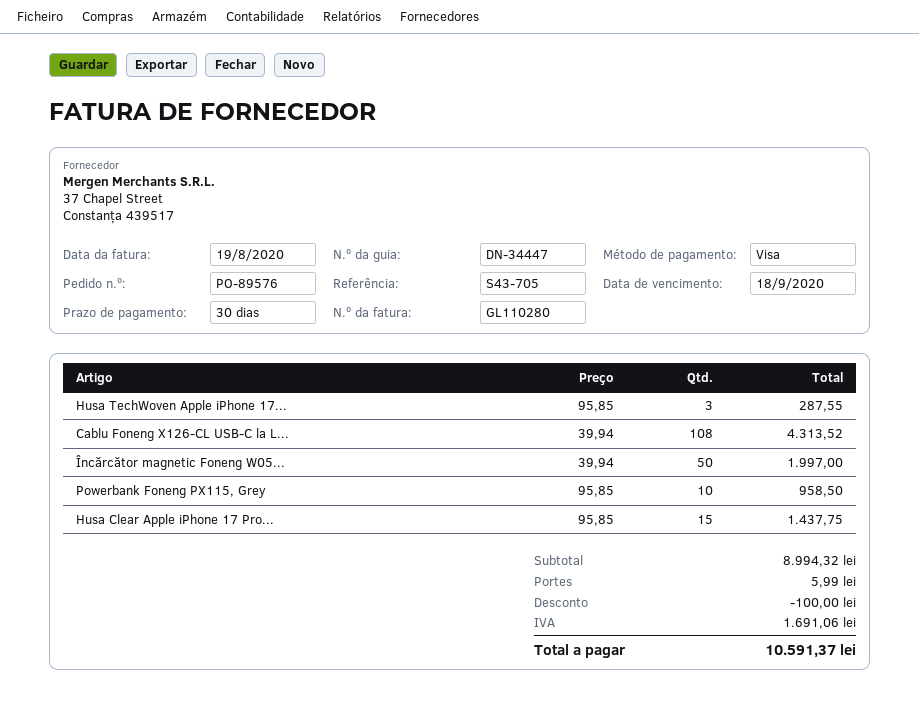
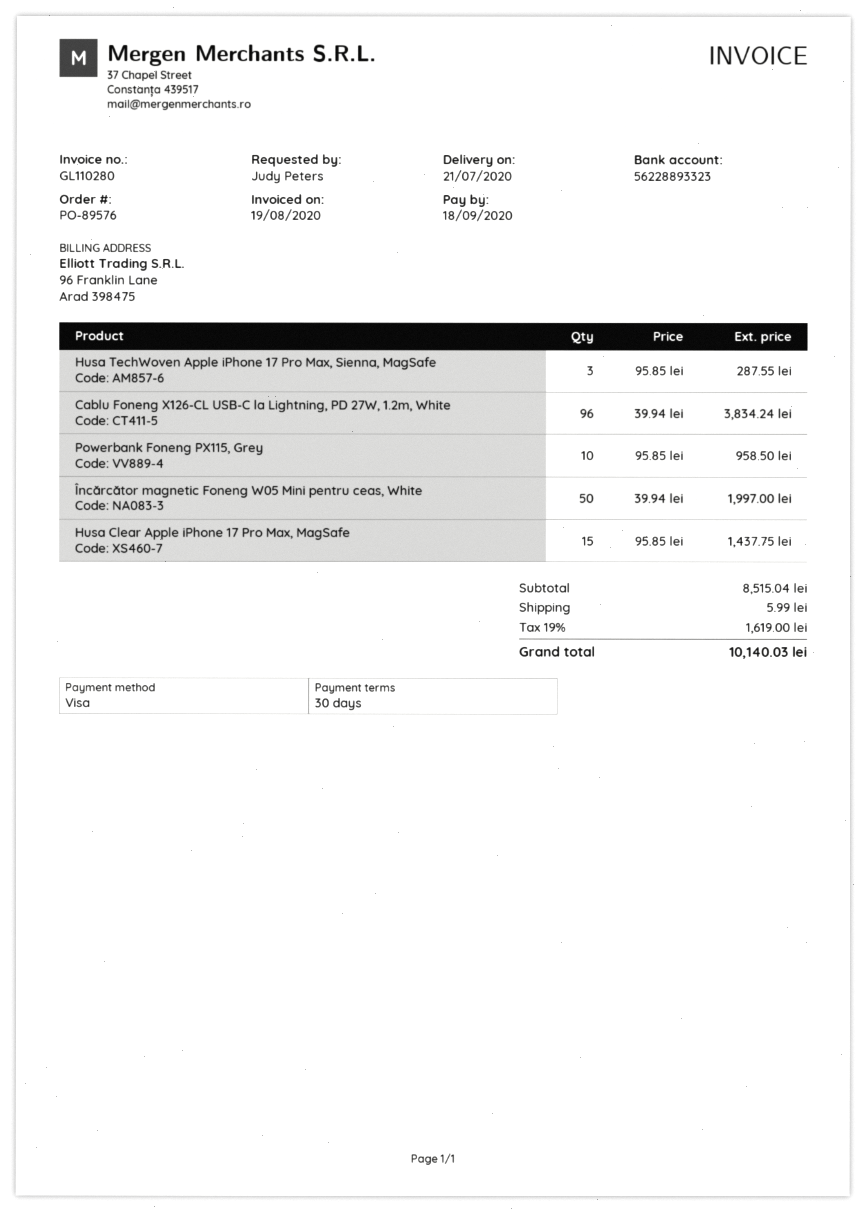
Cablu Foneng X126-CL USB-C la L...: 108 x 39.94 = 4313.52 -> 96 x 39.94 = 3834.24
subtotal: 8994.32 -> 8515.04
discount: 100.00 -> none
tax: 1691.06 -> 1619.00
total: 10591.37 -> 10140.03

